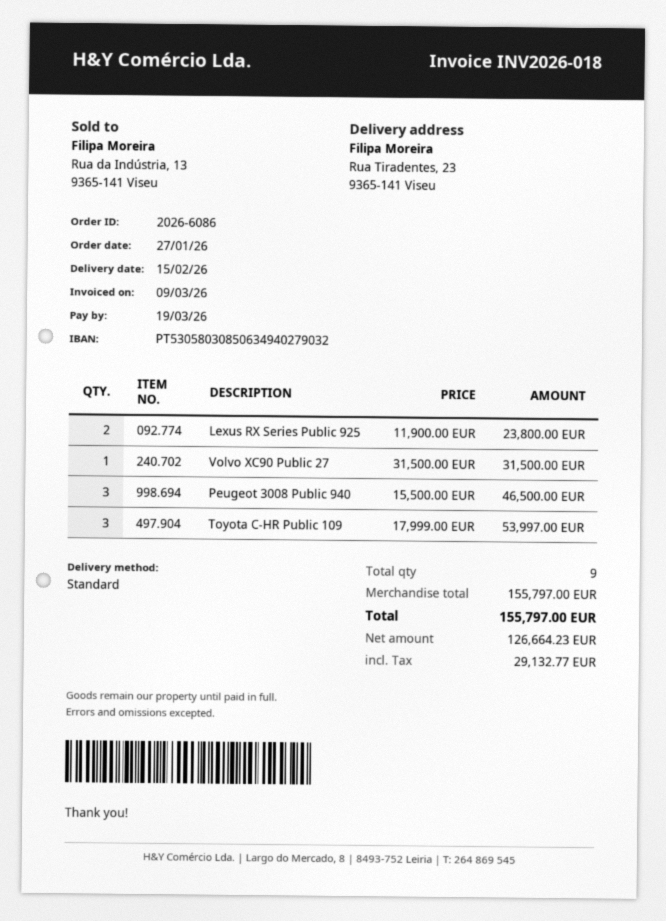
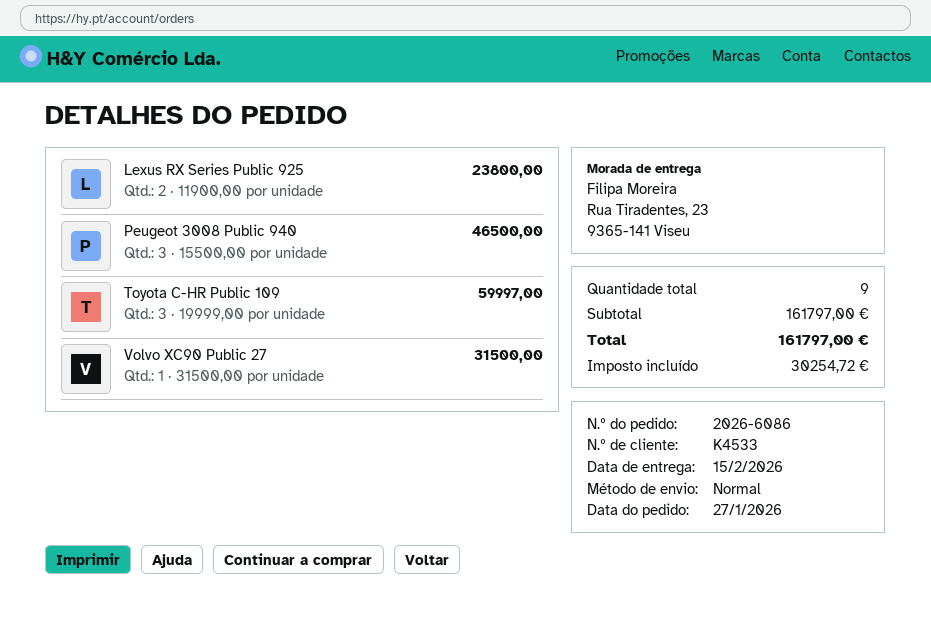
Toyota C-HR Public 109: 3 x 17999.00 = 53997.00 -> 3 x 19999.00 = 59997.00
subtotal: 155797.00 -> 161797.00
tax: 29132.77 -> 30254.72
total: 155797.00 -> 161797.00

